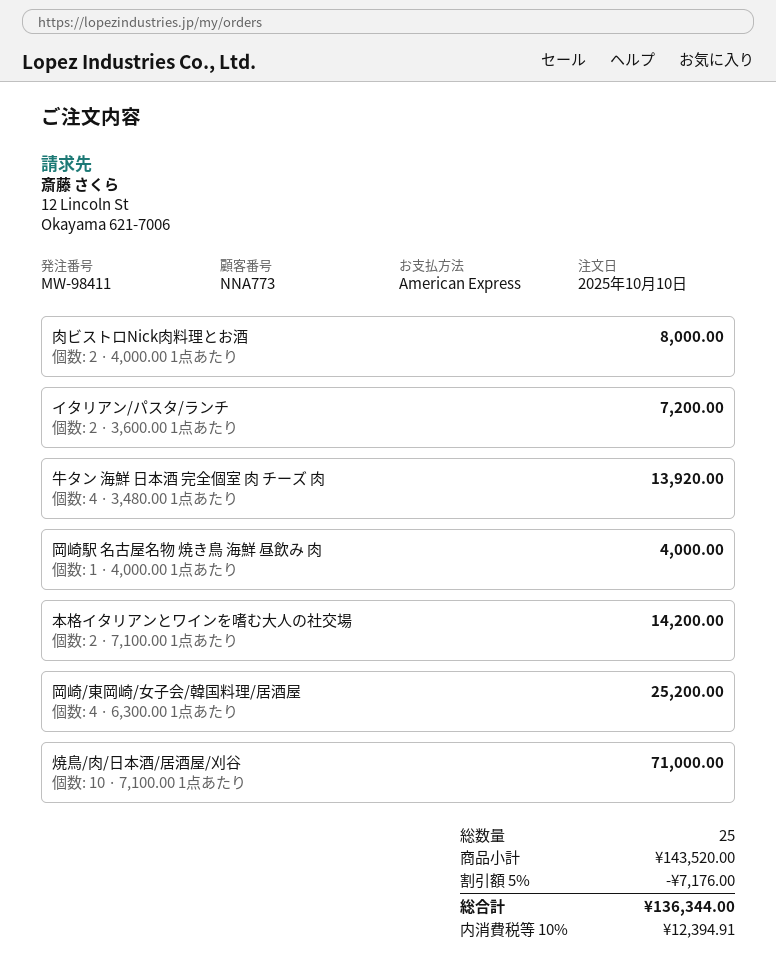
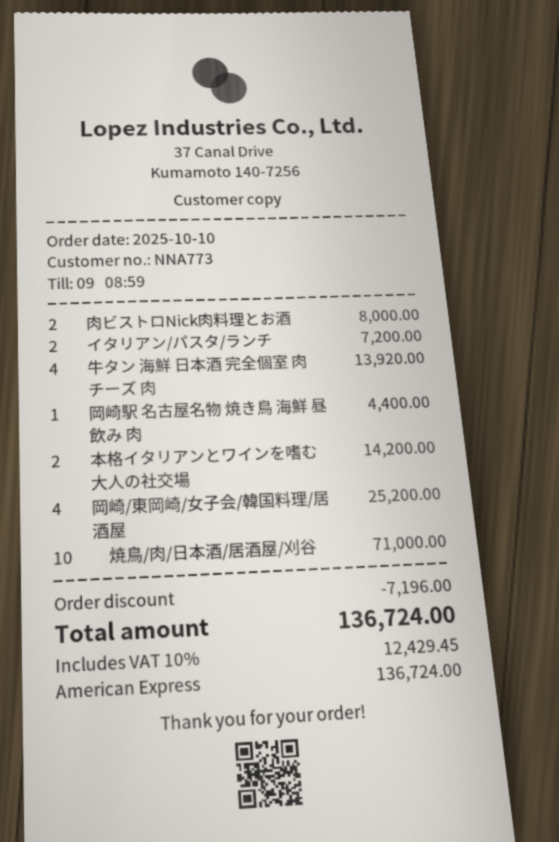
岡崎駅 名古屋名物 焼き鳥 海鮮 昼飲み 肉: 1 for 4000.00 -> 1 for 4400.00
discount: 7176.00 -> 7196.00
tax: 10% = 12394.91 -> 10% = 12429.45
total: 136344.00 -> 136724.00

